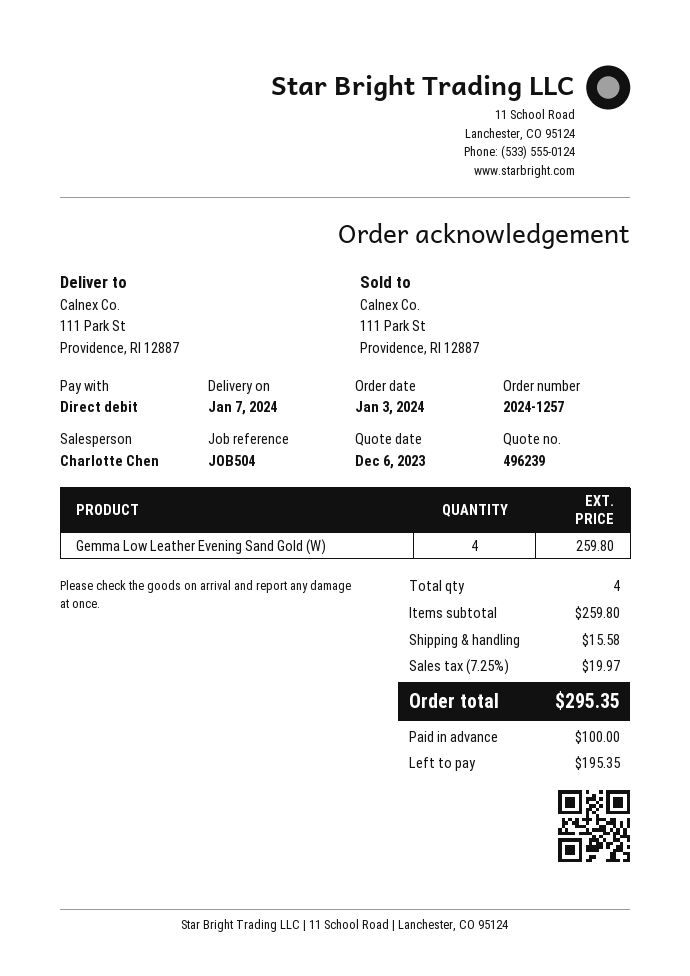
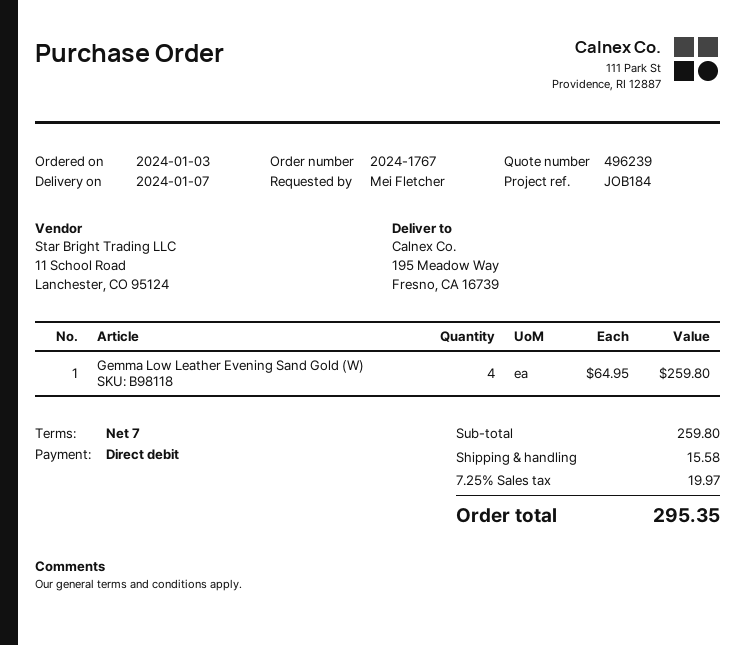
order number: 2024-1257 -> 2024-1767
reference: JOB504 -> JOB184
ship to: 111 Park St, Providence, RI 12887 -> 195 Meadow Way, Fresno, CA 16739

